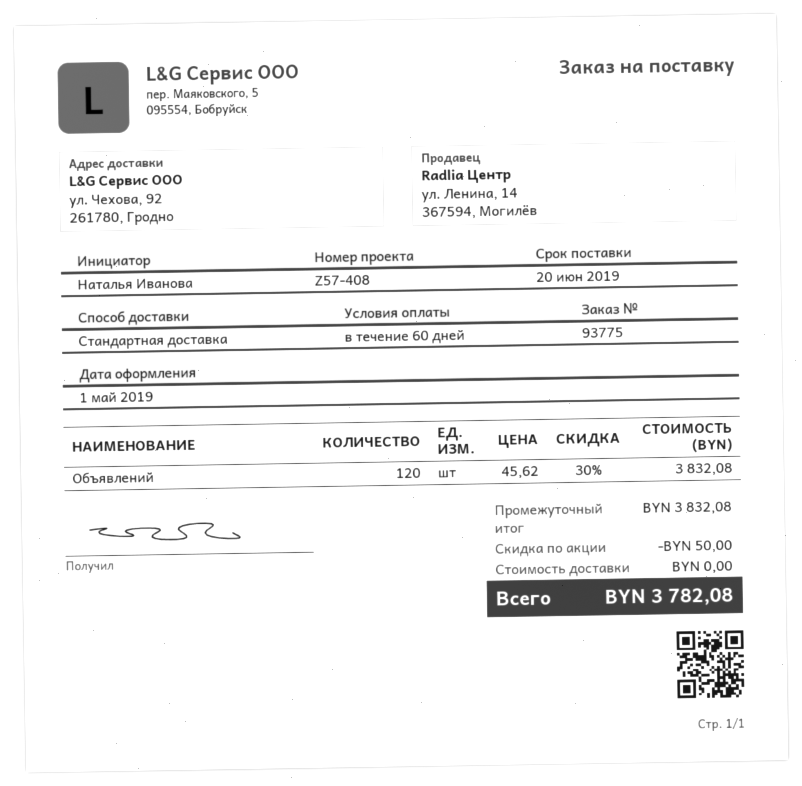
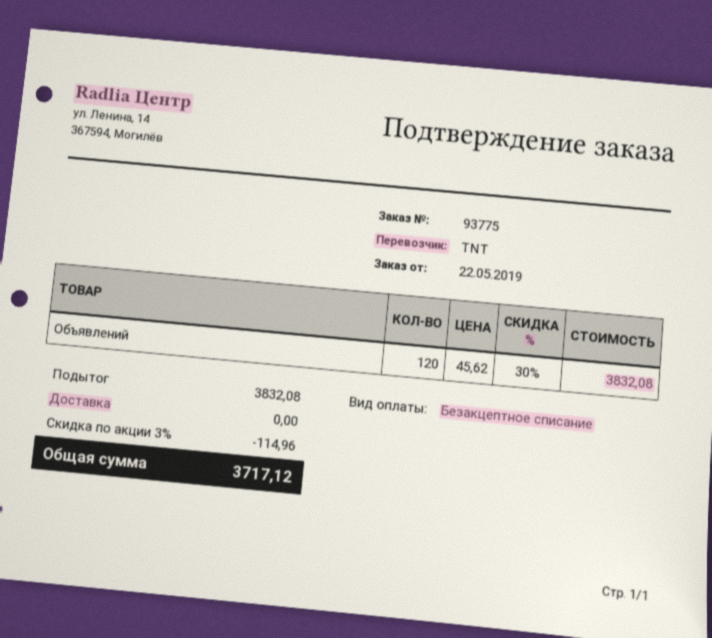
order date: 2019-05-01 -> 2019-05-22
shipping method: standard -> TNT
discount: 50.00 -> 114.96
total: 3782.08 -> 3717.12

